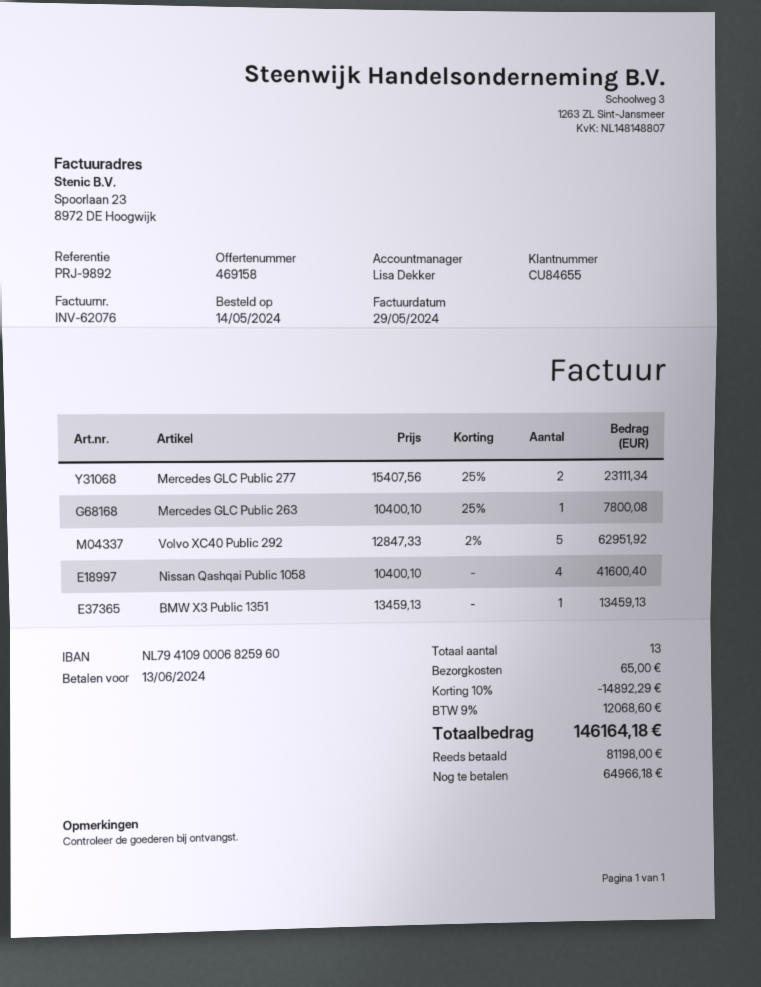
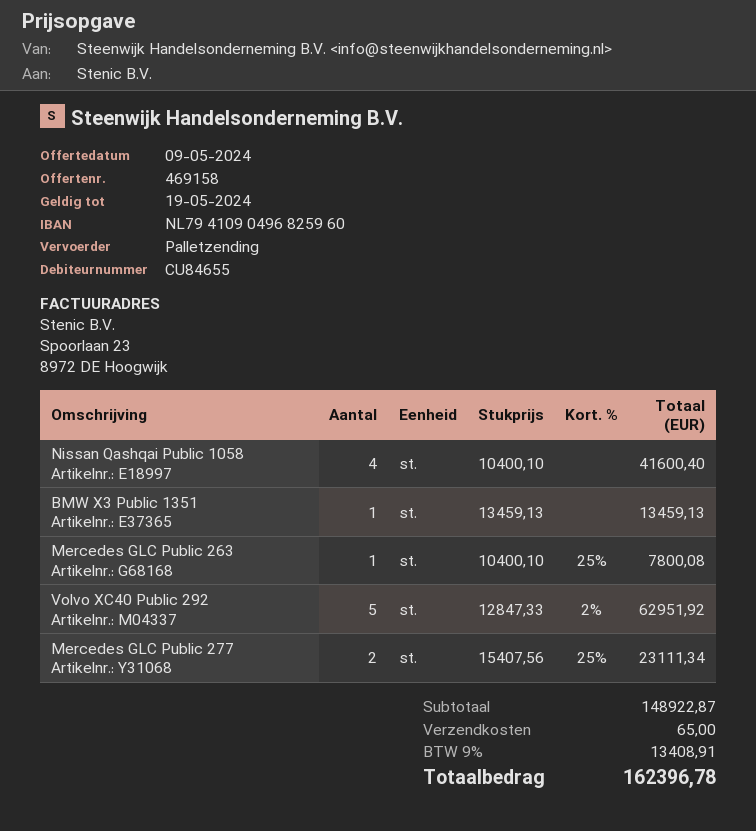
bank account: NL7941090006825960 -> NL7941090496825960
discount: 10% = 14892.29 -> none
tax: 9% = 12068.60 -> 9% = 13408.91
total: 146164.18 -> 162396.78

